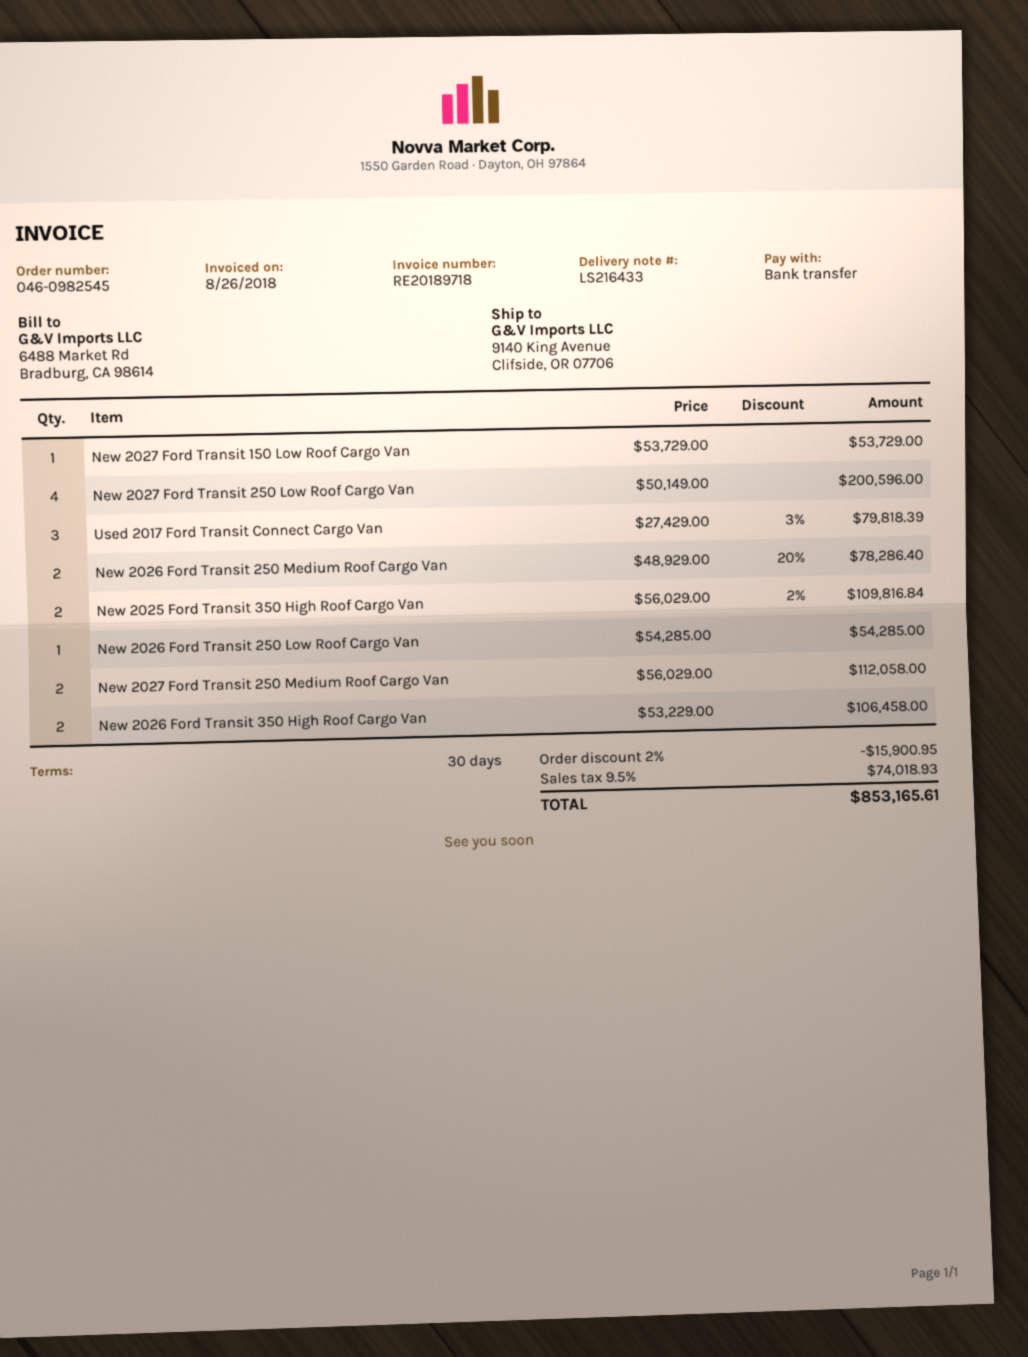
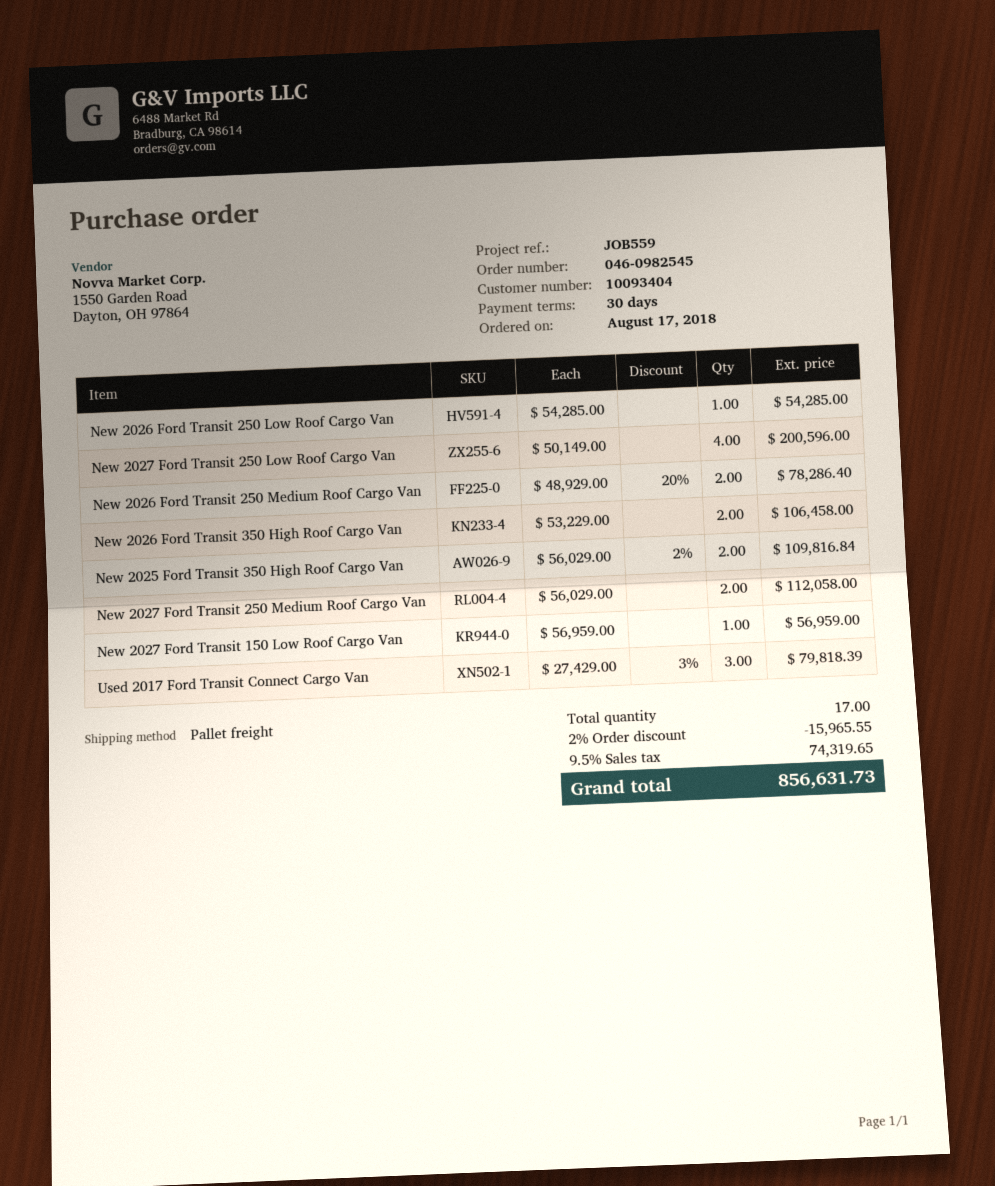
New 2027 Ford Transit 150 Low Roof Cargo Van: 1 x 53729.00 = 53729.00 -> 1 x 56959.00 = 56959.00
discount: 2% = 15900.95 -> 2% = 15965.55
tax: 9.5% = 74018.93 -> 9.5% = 74319.65
total: 853165.61 -> 856631.73

